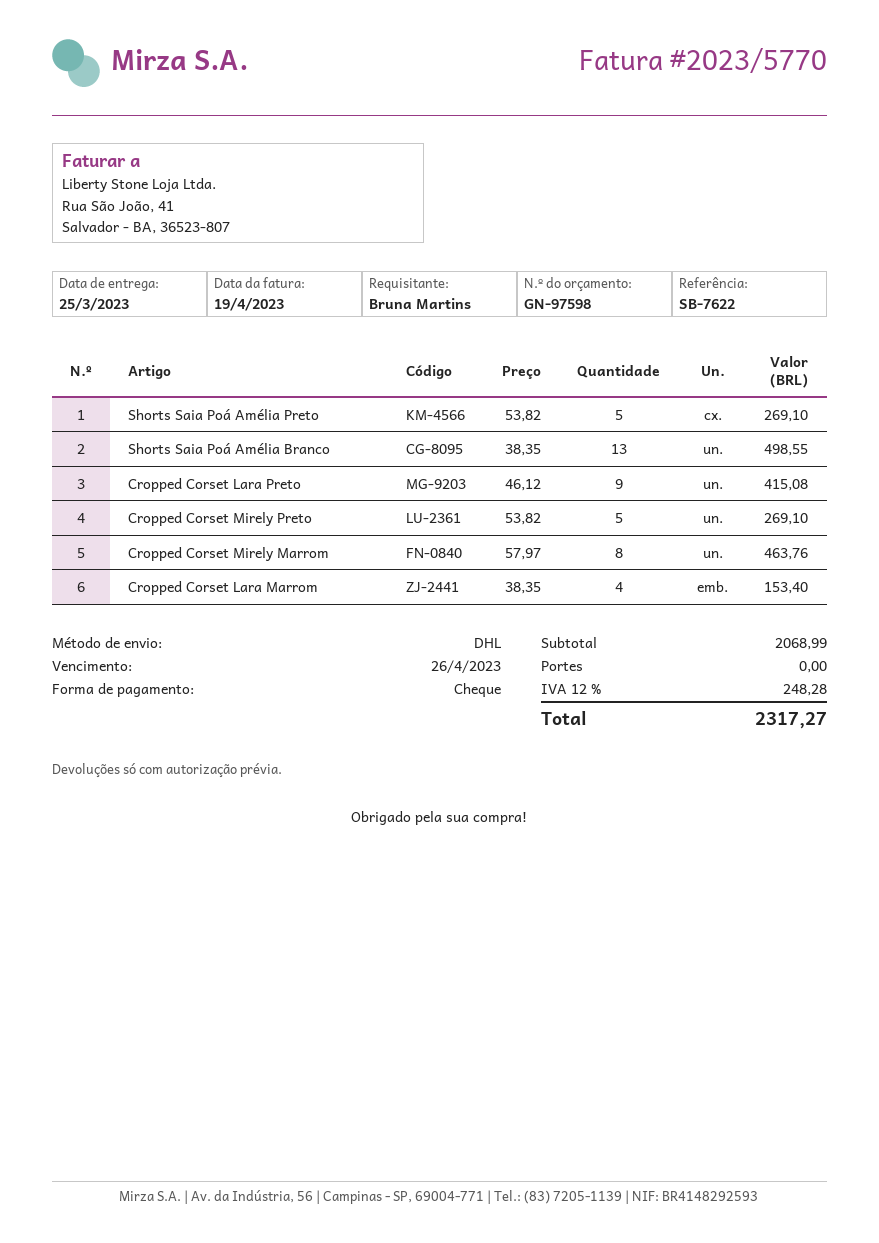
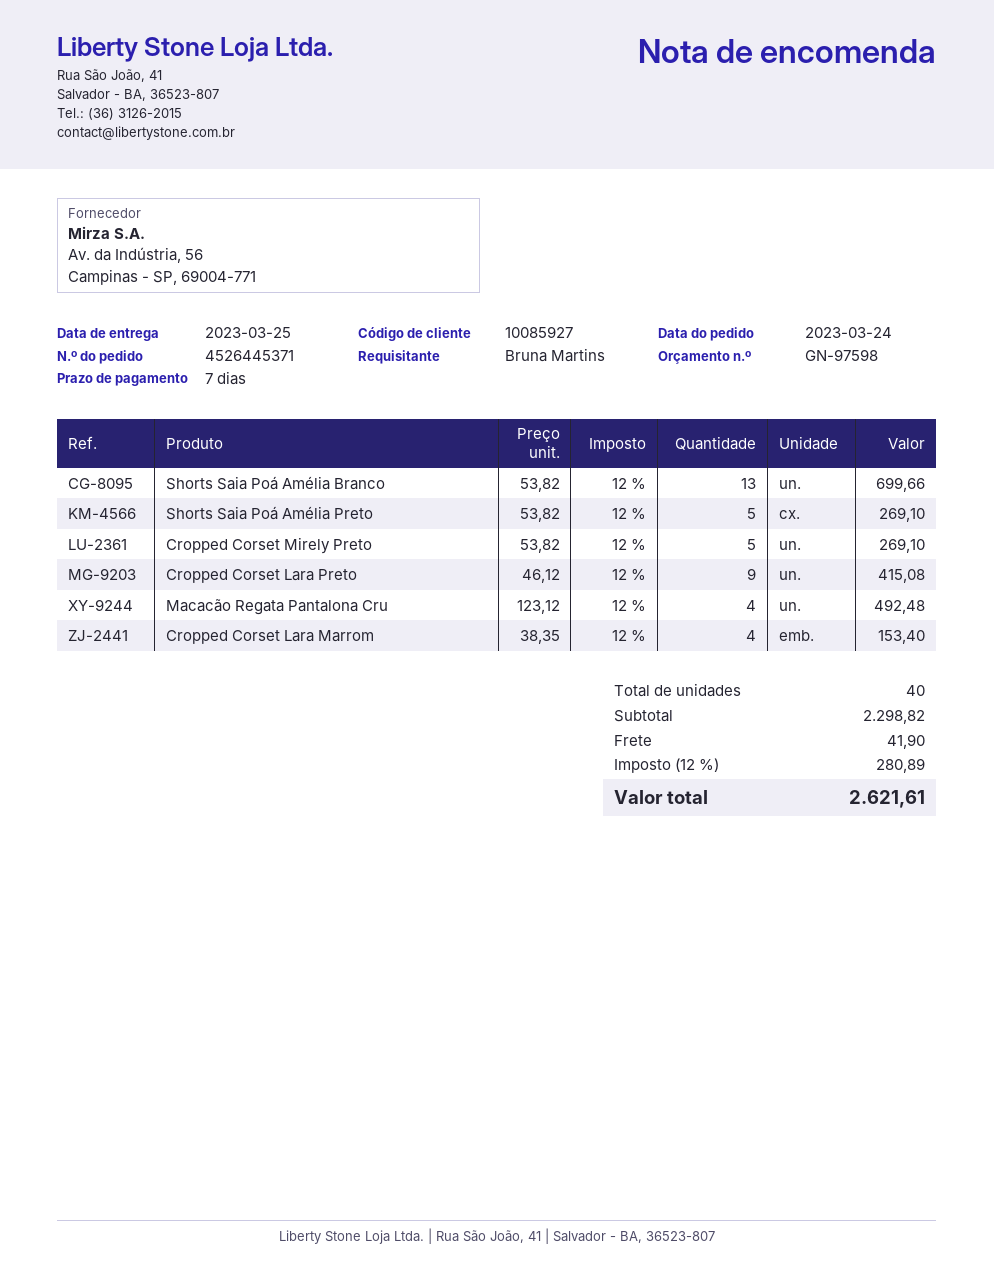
Shorts Saia Poá Amélia Branco: 13 x 38.35 = 498.55 -> 13 x 53.82 = 699.66
Cropped Corset Mirely Marrom: 8 x 57.97 = 463.76 -> none
Macacão Regata Pantalona Cru: none -> 4 x 123.12 = 492.48
subtotal: 2068.99 -> 2298.82
shipping: 0.00 -> 41.90
tax: 12% = 248.28 -> 12% = 280.89
total: 2317.27 -> 2621.61

